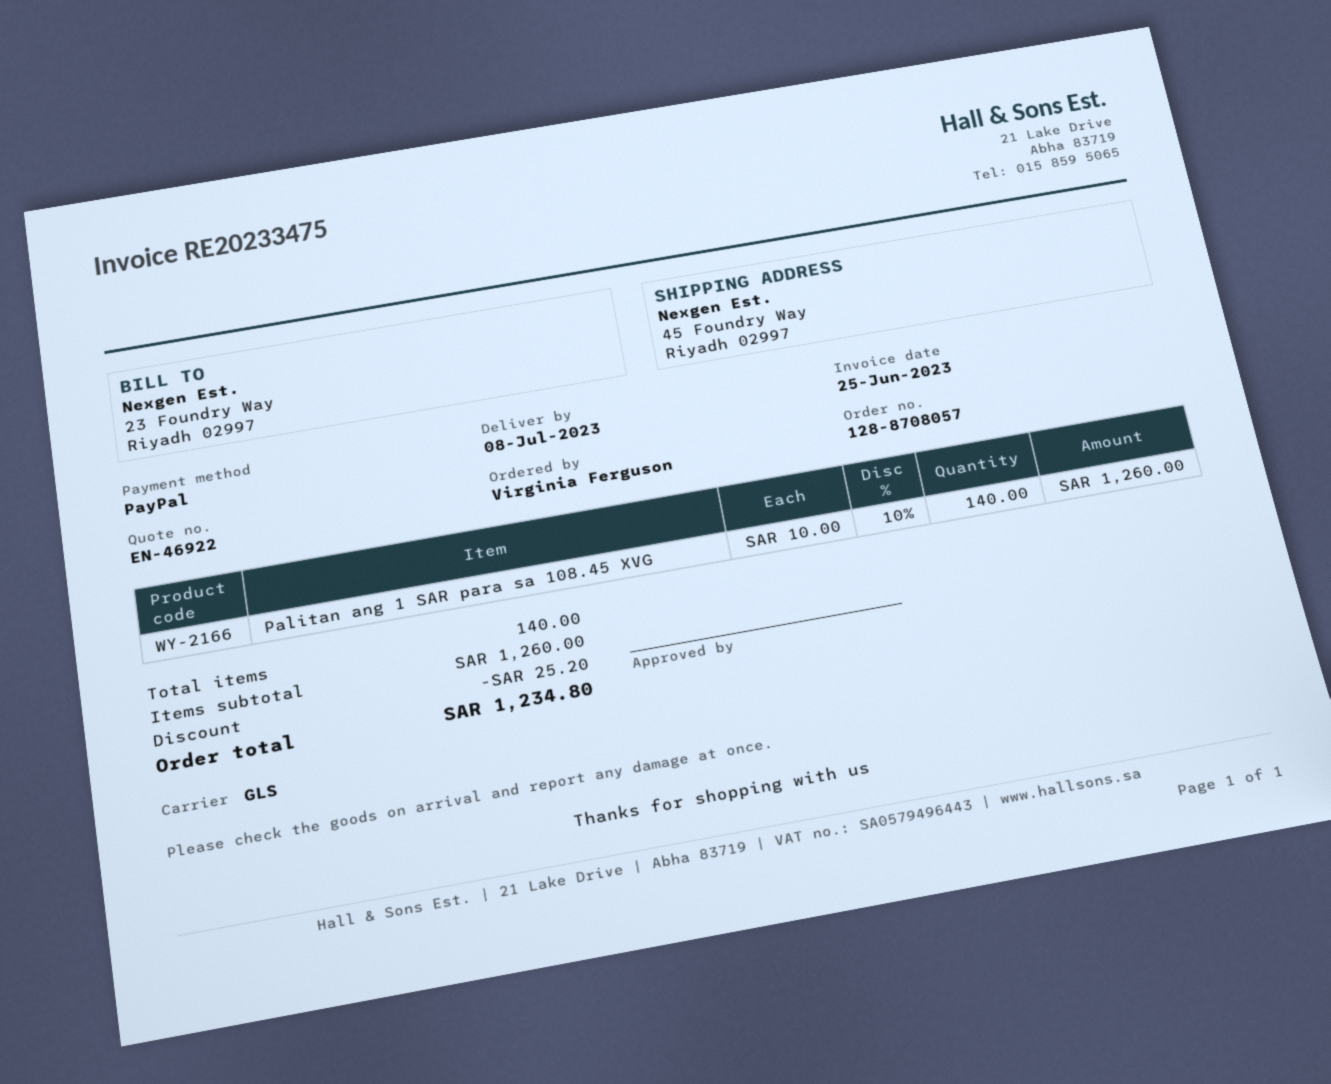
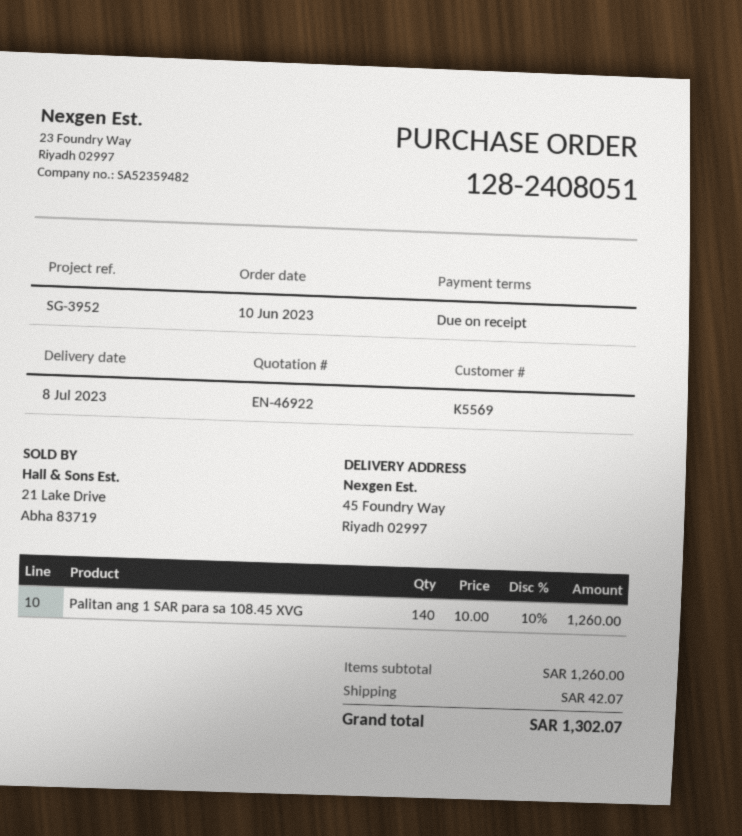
order number: 128-8708057 -> 128-2408051
discount: 25.20 -> none
shipping: none -> 42.07
total: 1234.80 -> 1302.07

